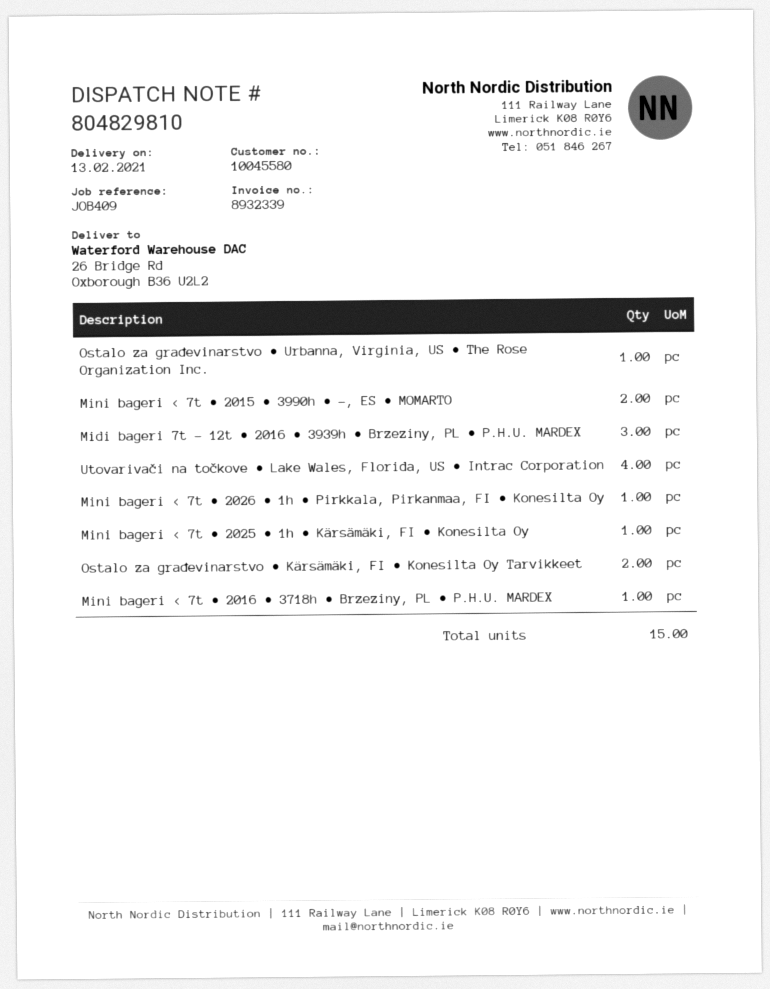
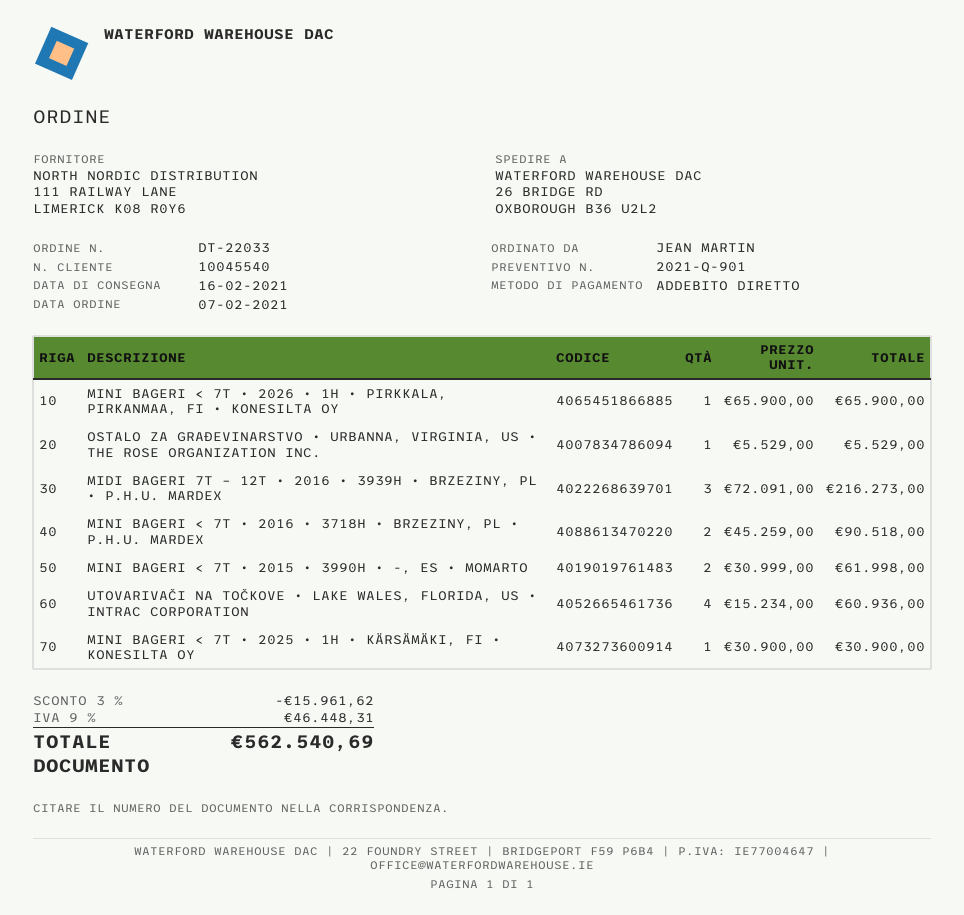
delivery date: 2021-02-13 -> 2021-02-16
customer number: 10045580 -> 10045540
Ostalo za građevinarstvo • Kärsämäki, FI • Konesilta Oy Tarvikkeet: 2 -> none
Mini bageri < 7t • 2016 • 3718h • Brzeziny, PL • P.H.U. MARDEX: 1 -> 2

